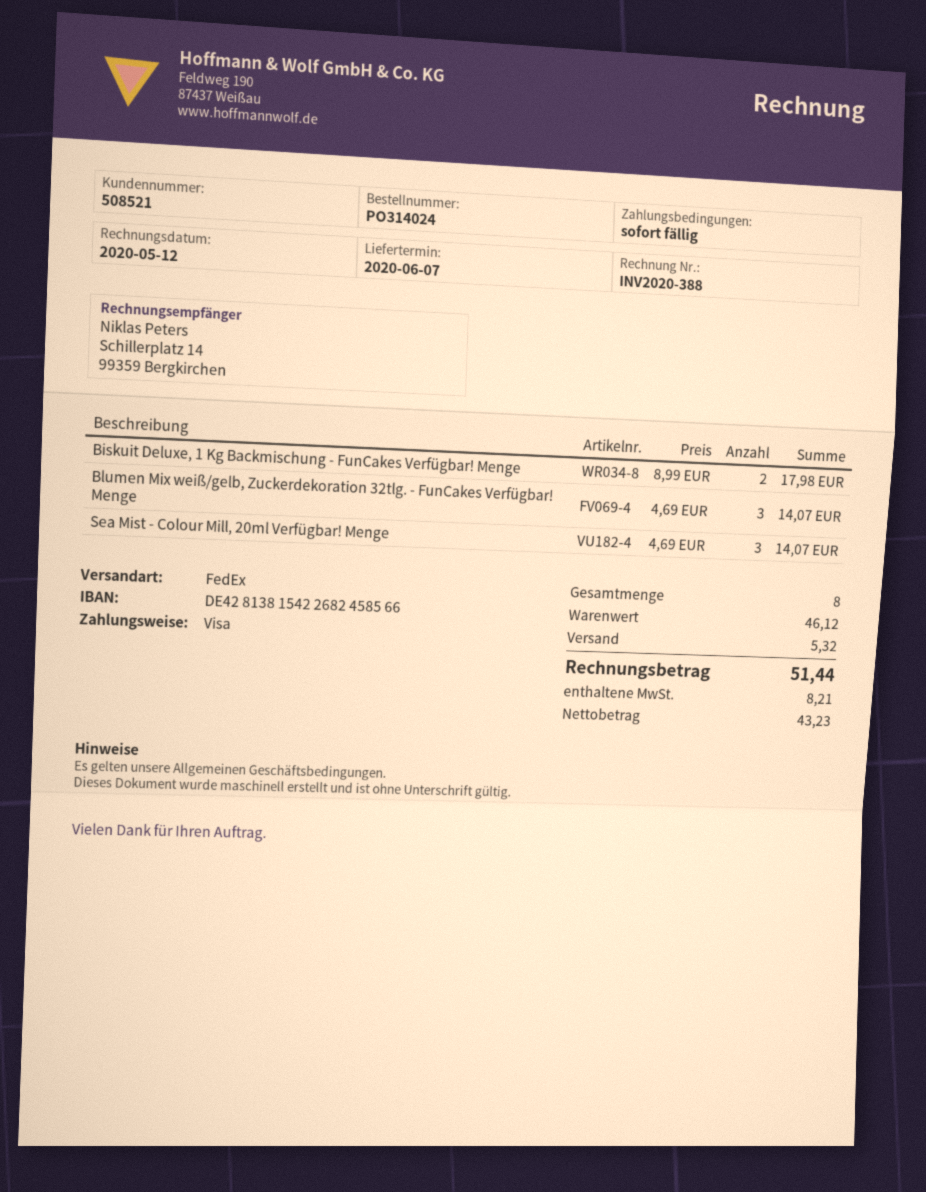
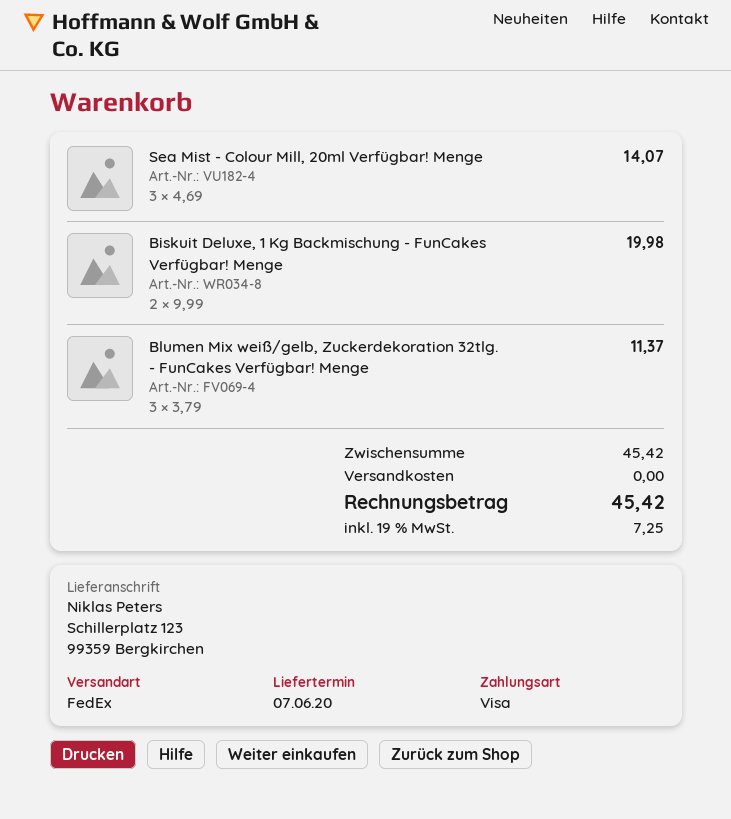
Biskuit Deluxe, 1 Kg Backmischung - FunCakes Verfügbar! Menge: 2 x 8.99 = 17.98 -> 2 x 9.99 = 19.98
Blumen Mix weiß/gelb, Zuckerdekoration 32tlg. - FunCakes Verfügbar! Menge: 3 x 4.69 = 14.07 -> 3 x 3.79 = 11.37
subtotal: 46.12 -> 45.42
shipping: 5.32 -> 0.00
tax: 8.21 -> 7.25
total: 51.44 -> 45.42

